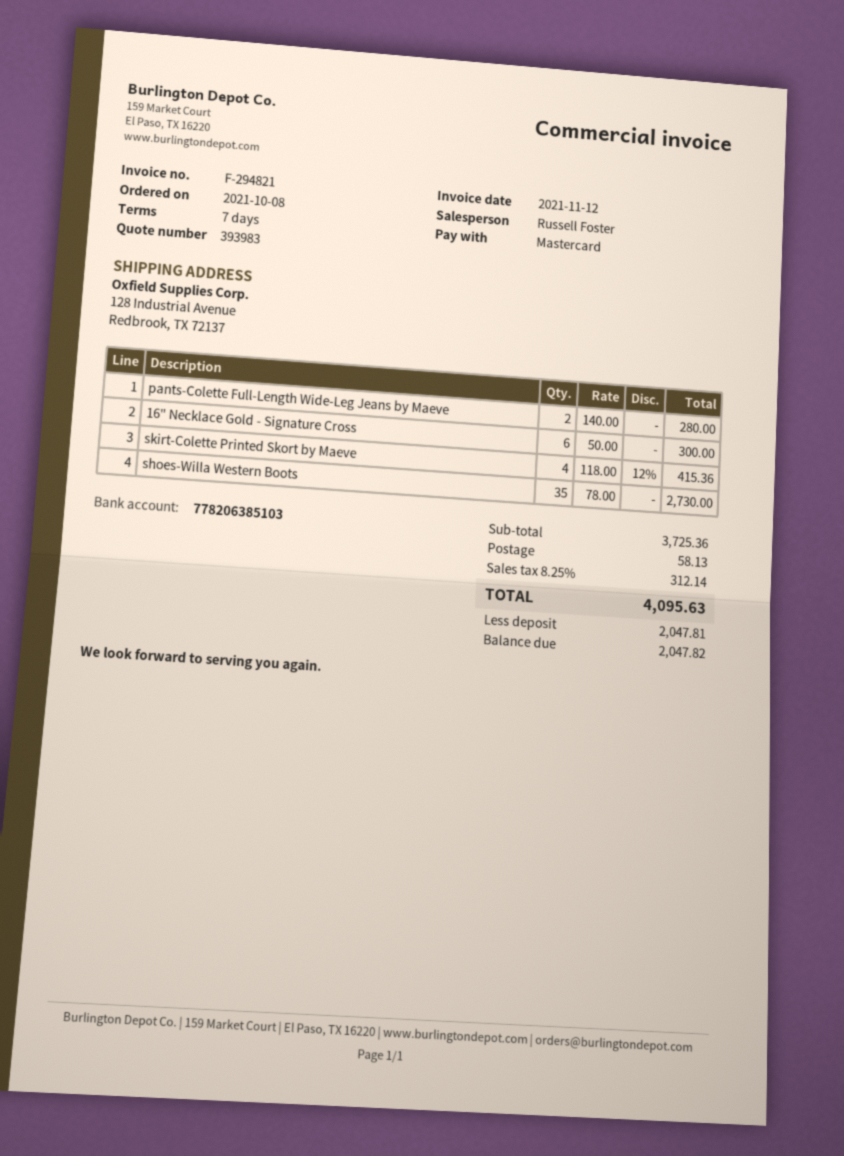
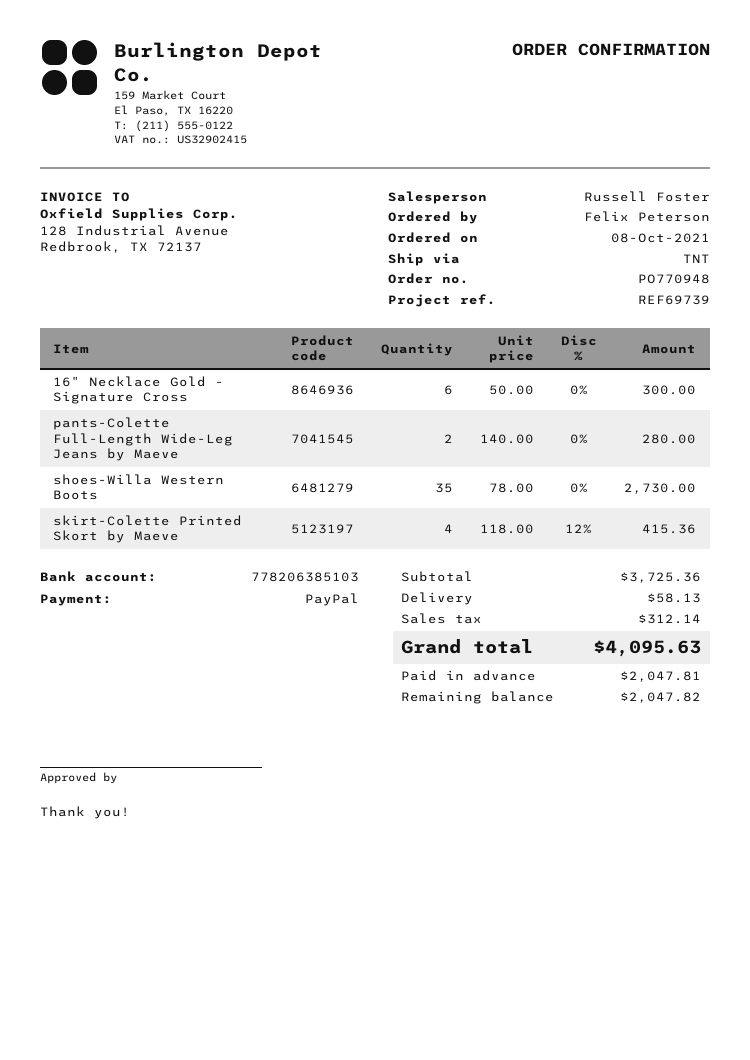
payment method: Mastercard -> PayPal

